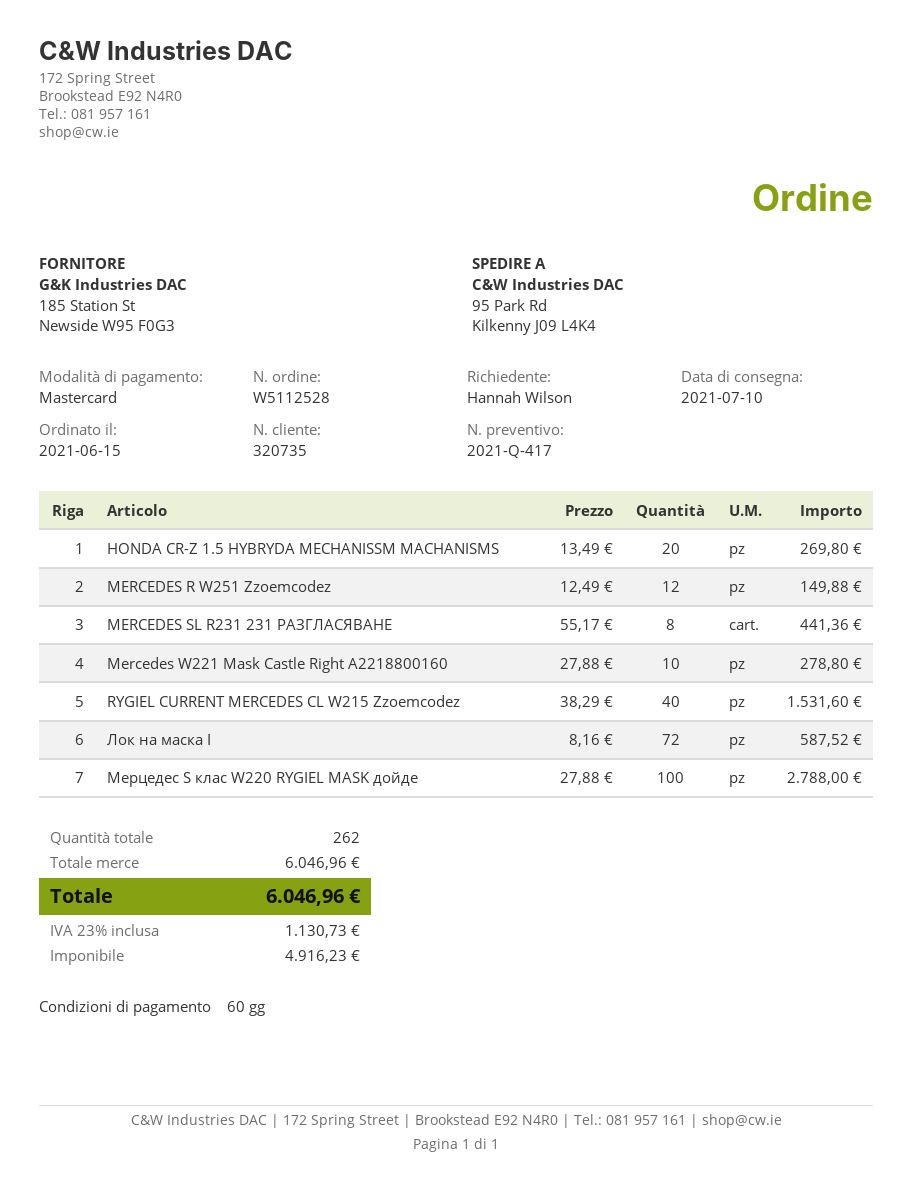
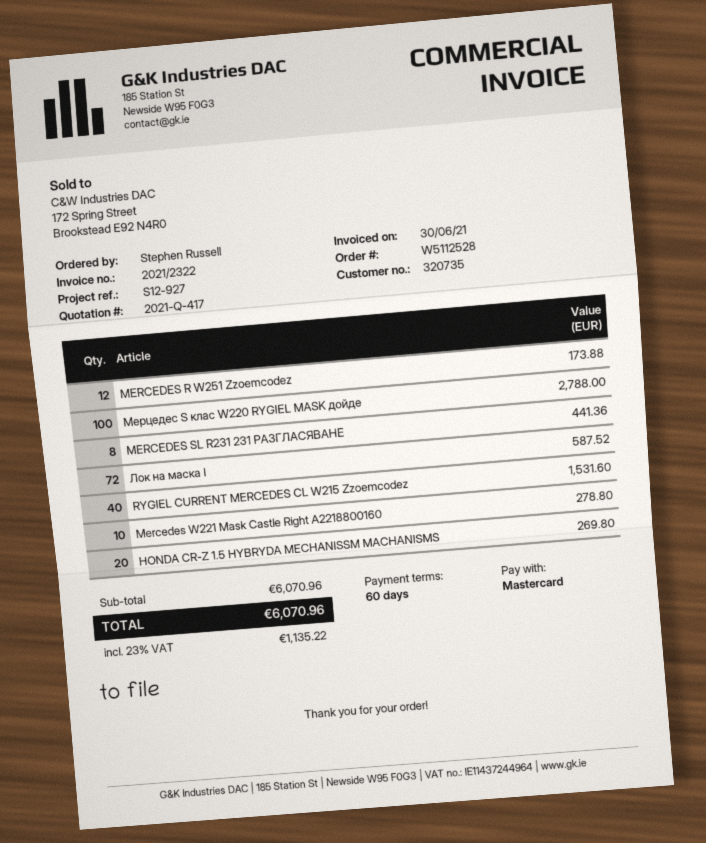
ordered by: Hannah Wilson -> Stephen Russell
MERCEDES R W251 Zzoemcodez: 12 for 149.88 -> 12 for 173.88
subtotal: 6046.96 -> 6070.96
tax: 23% = 1130.73 -> 23% = 1135.22
total: 6046.96 -> 6070.96

